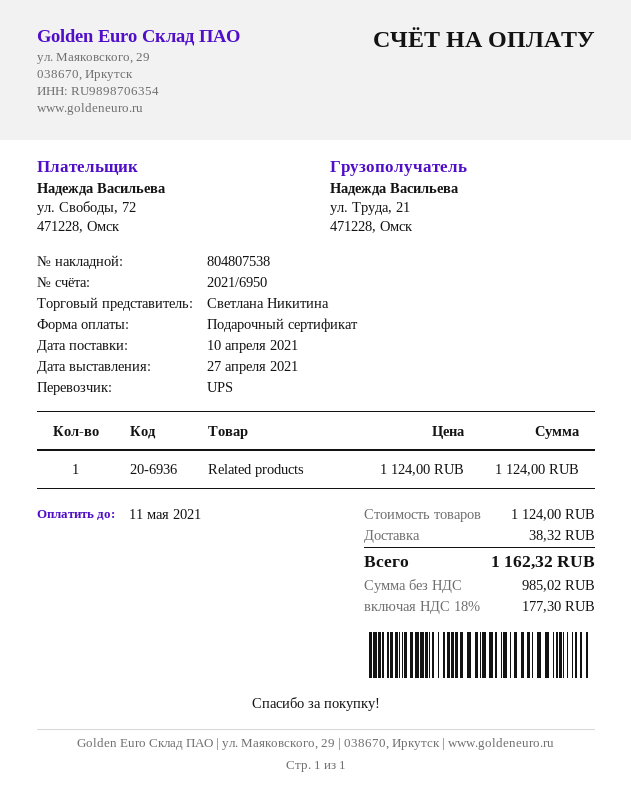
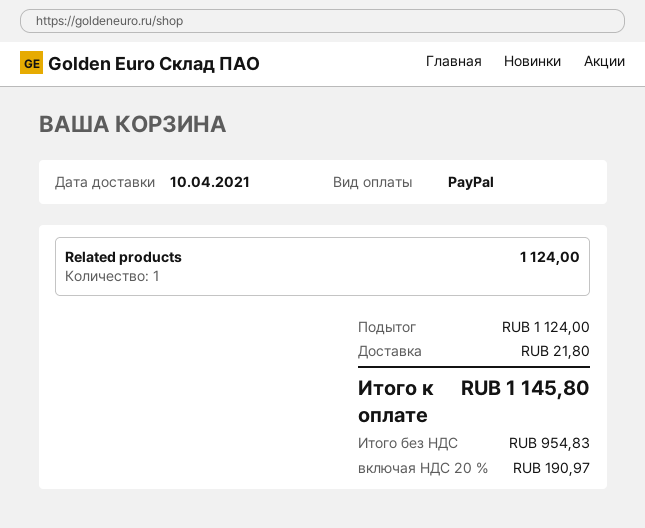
payment method: gift card -> PayPal
shipping: 38.32 -> 21.80
net: 985.02 -> 954.83
tax: 18% = 177.30 -> 20% = 190.97
total: 1162.32 -> 1145.80

